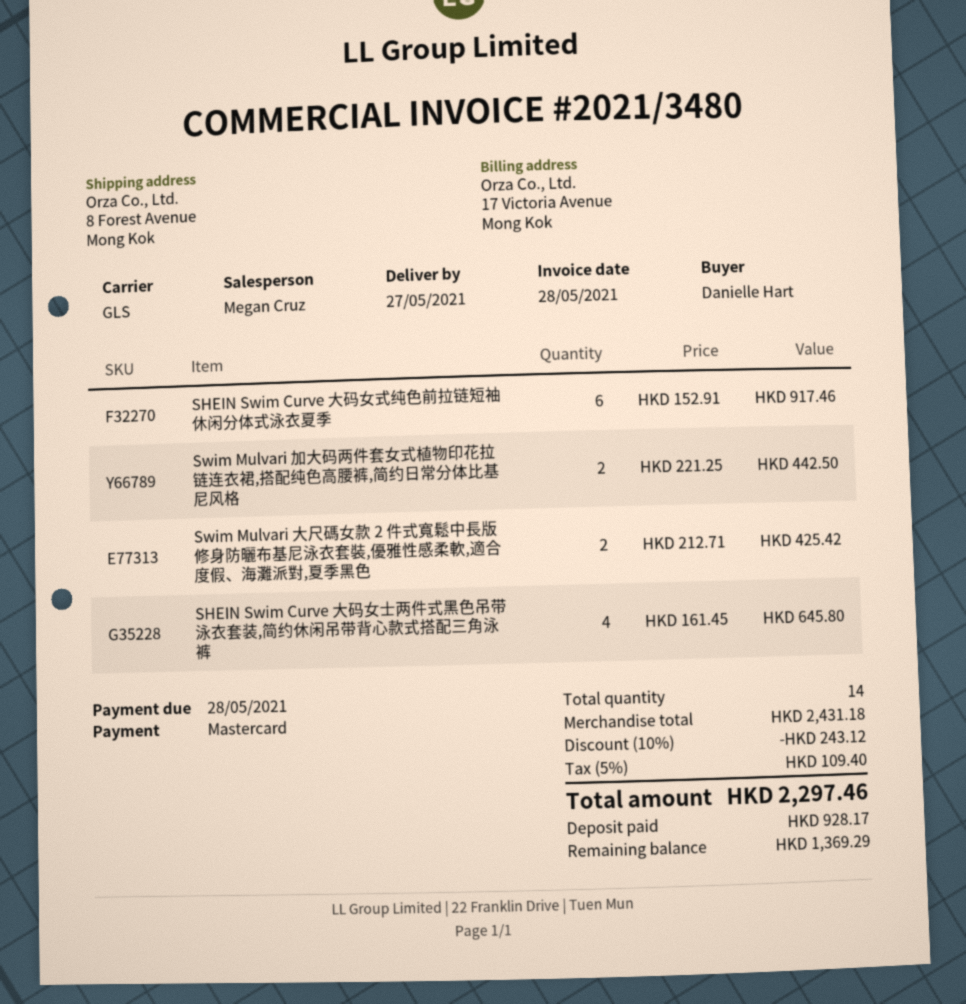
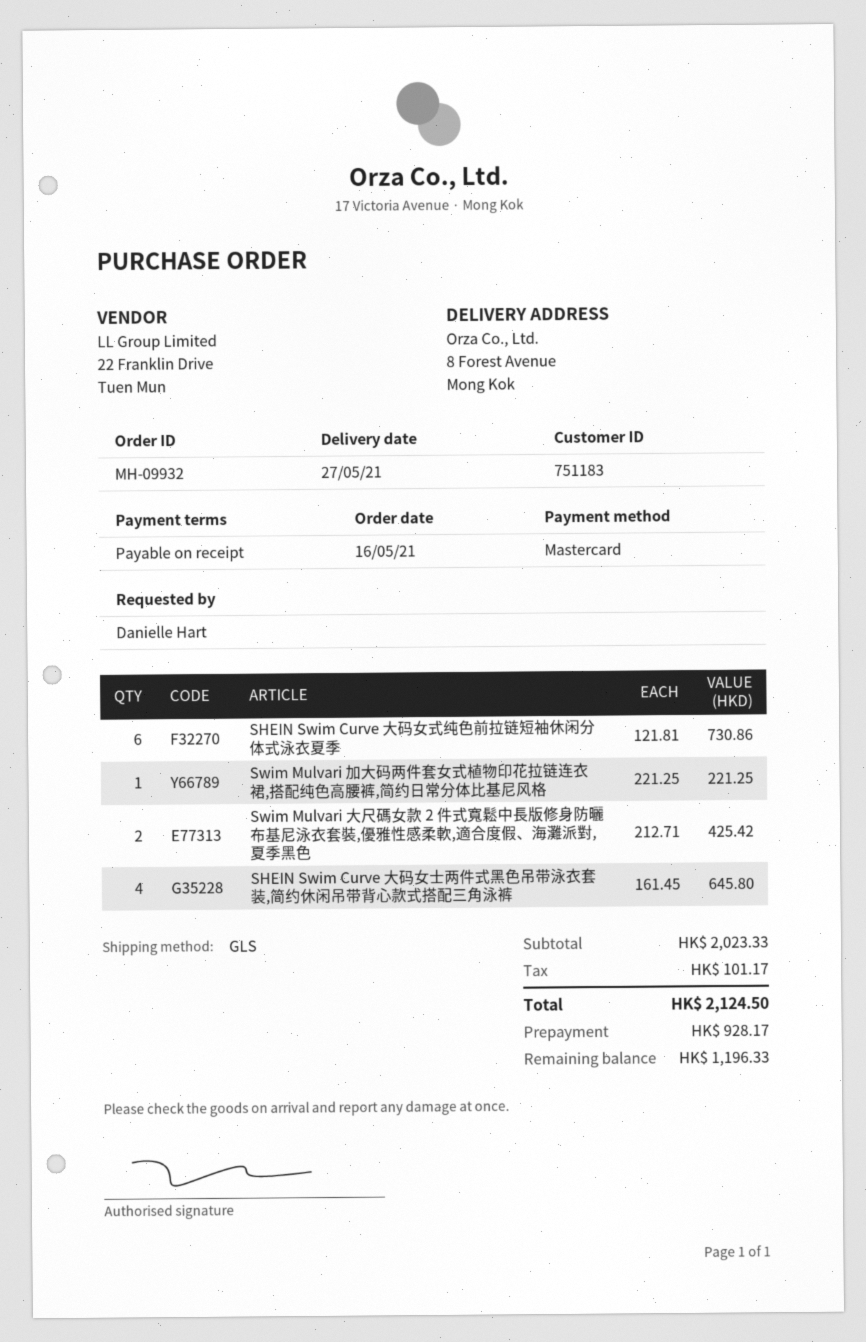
SHEIN Swim Curve 大码女式纯色前拉链短袖休闲分体式泳衣夏季: 6 x 152.91 = 917.46 -> 6 x 121.81 = 730.86
Swim Mulvari 加大码两件套女式植物印花拉链连衣裙,搭配纯色高腰裤,简约日常分体比基尼风格: 2 x 221.25 = 442.50 -> 1 x 221.25 = 221.25
subtotal: 2431.18 -> 2023.33
discount: 10% = 243.12 -> none
tax: 109.40 -> 101.17
total: 2297.46 -> 2124.50
balance: 1369.29 -> 1196.33

